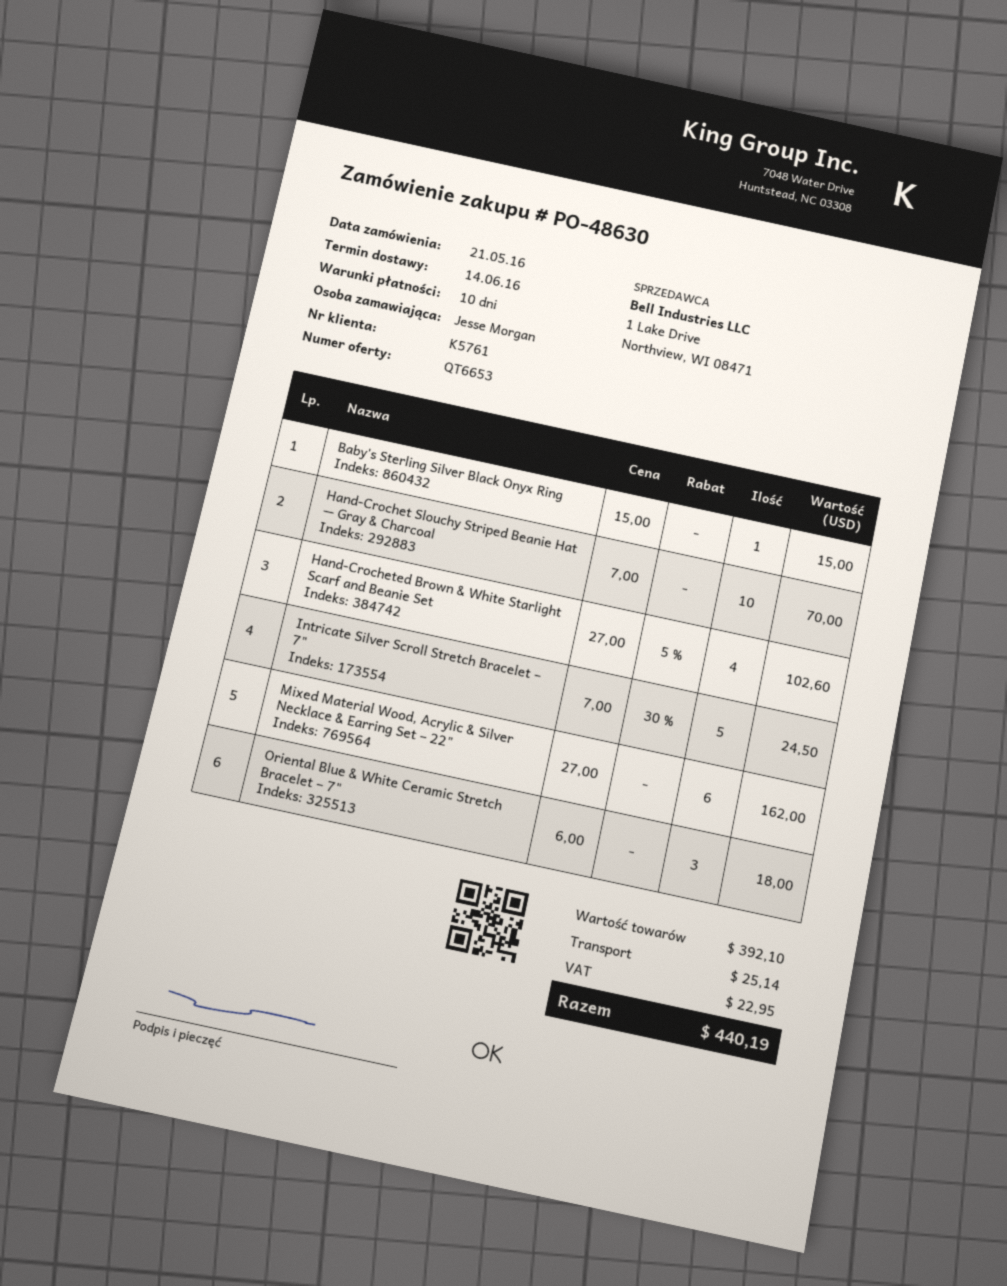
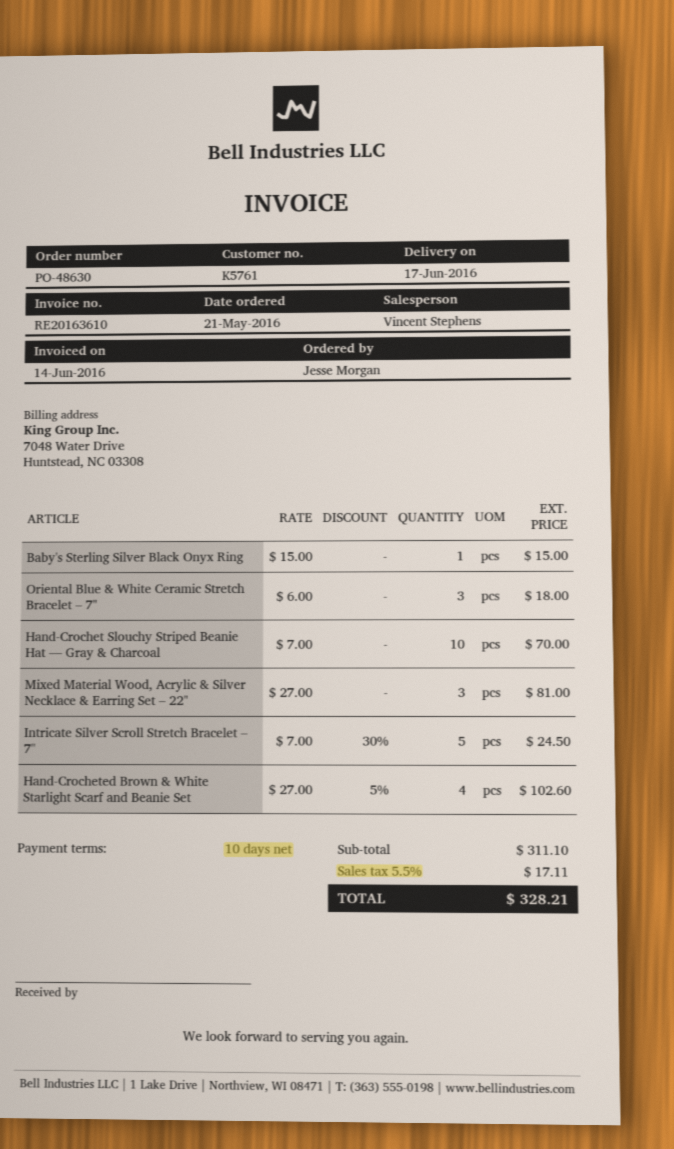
delivery date: 2016-06-14 -> 2016-06-17
Mixed Material Wood, Acrylic & Silver Necklace & Earring Set – 22": 6 x 27.00 = 162.00 -> 3 x 27.00 = 81.00
subtotal: 392.10 -> 311.10
shipping: 25.14 -> none
tax: 22.95 -> 17.11
total: 440.19 -> 328.21

